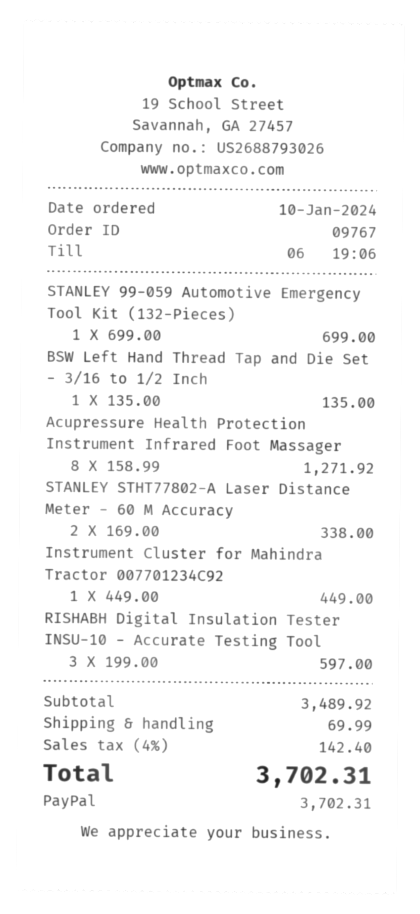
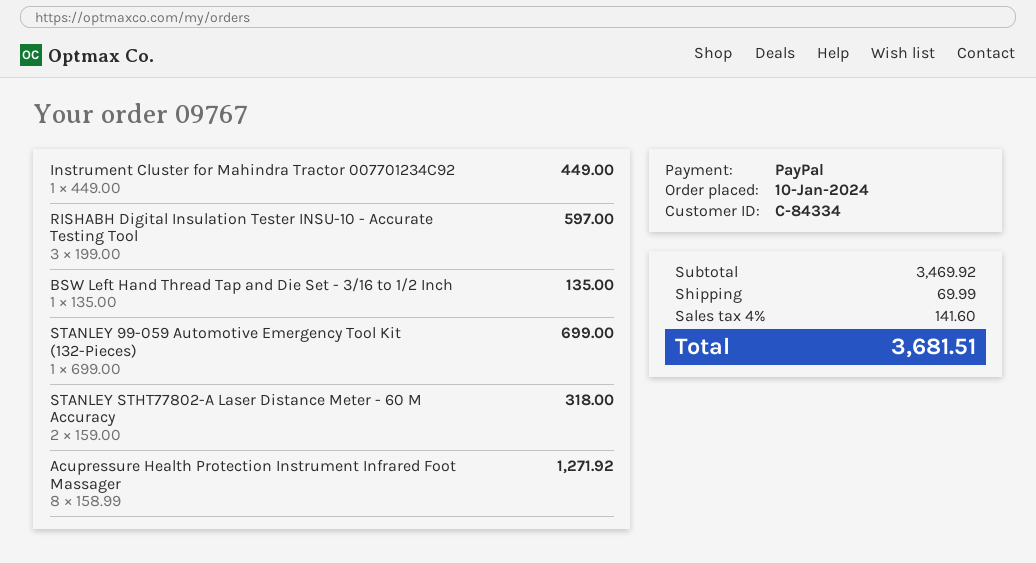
STANLEY STHT77802-A Laser Distance Meter - 60 M Accuracy: 2 x 169.00 = 338.00 -> 2 x 159.00 = 318.00
subtotal: 3489.92 -> 3469.92
tax: 4% = 142.40 -> 4% = 141.60
total: 3702.31 -> 3681.51

